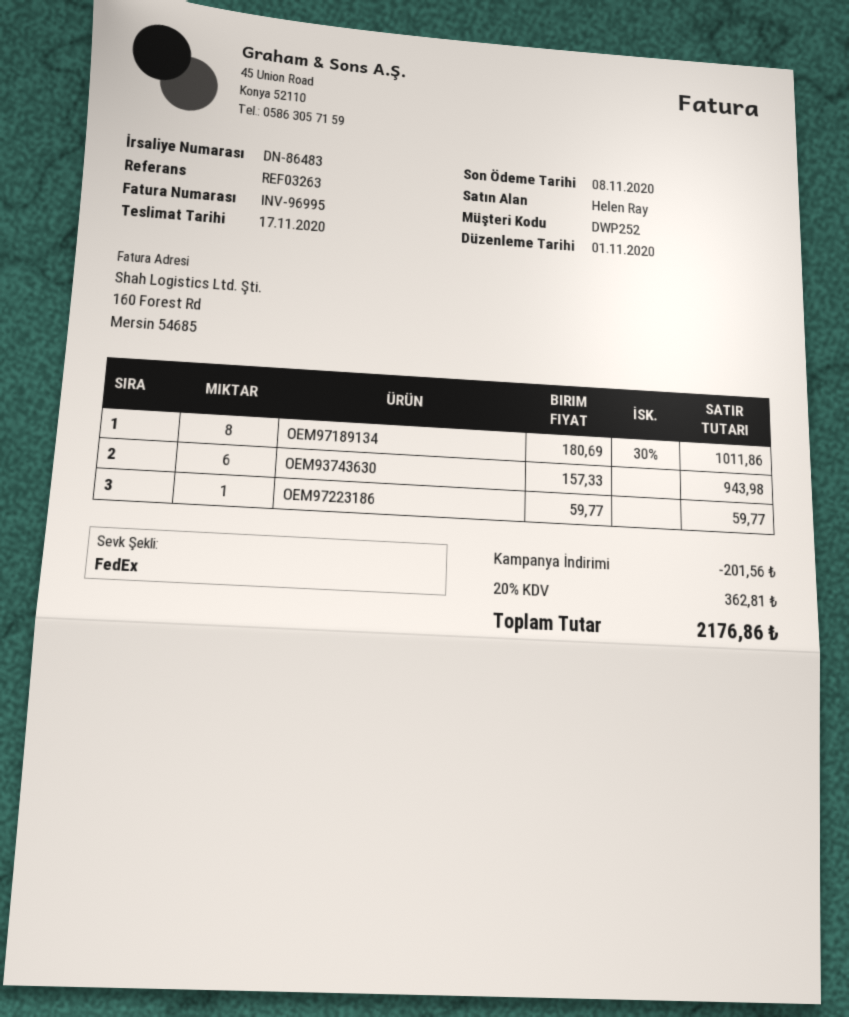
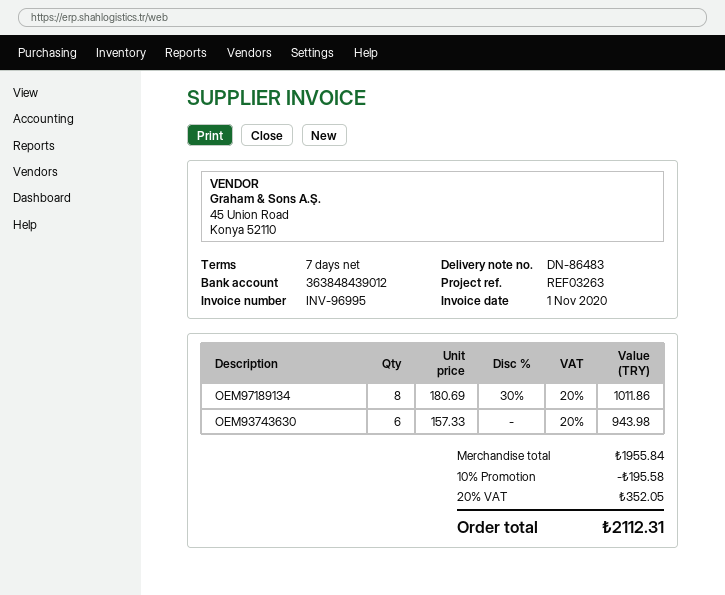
OEM97223186: 1 x 59.77 = 59.77 -> none
discount: 201.56 -> 195.58
tax: 20% = 362.81 -> 20% = 352.05
total: 2176.86 -> 2112.31

